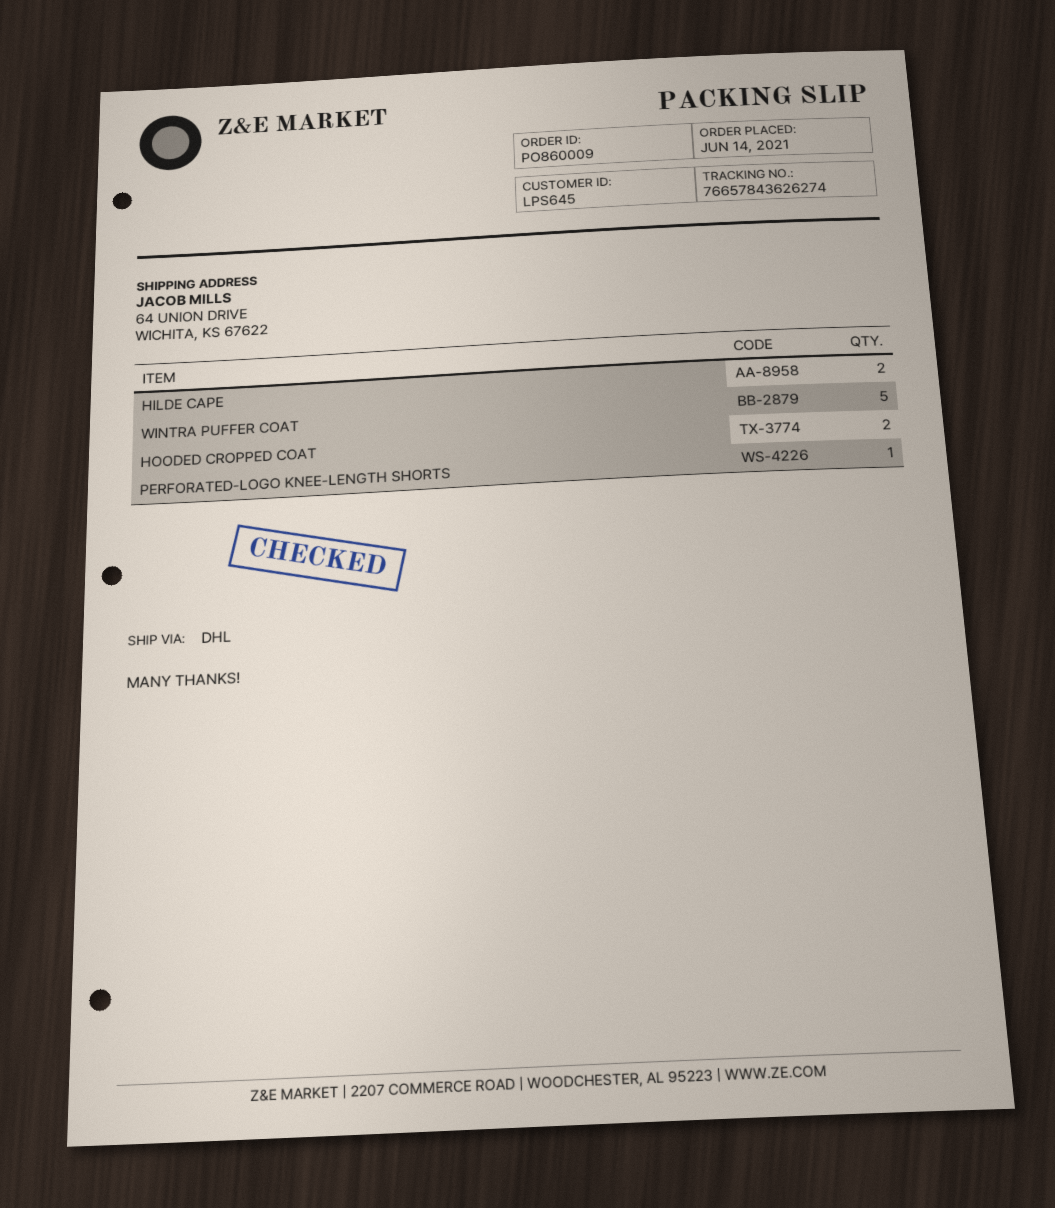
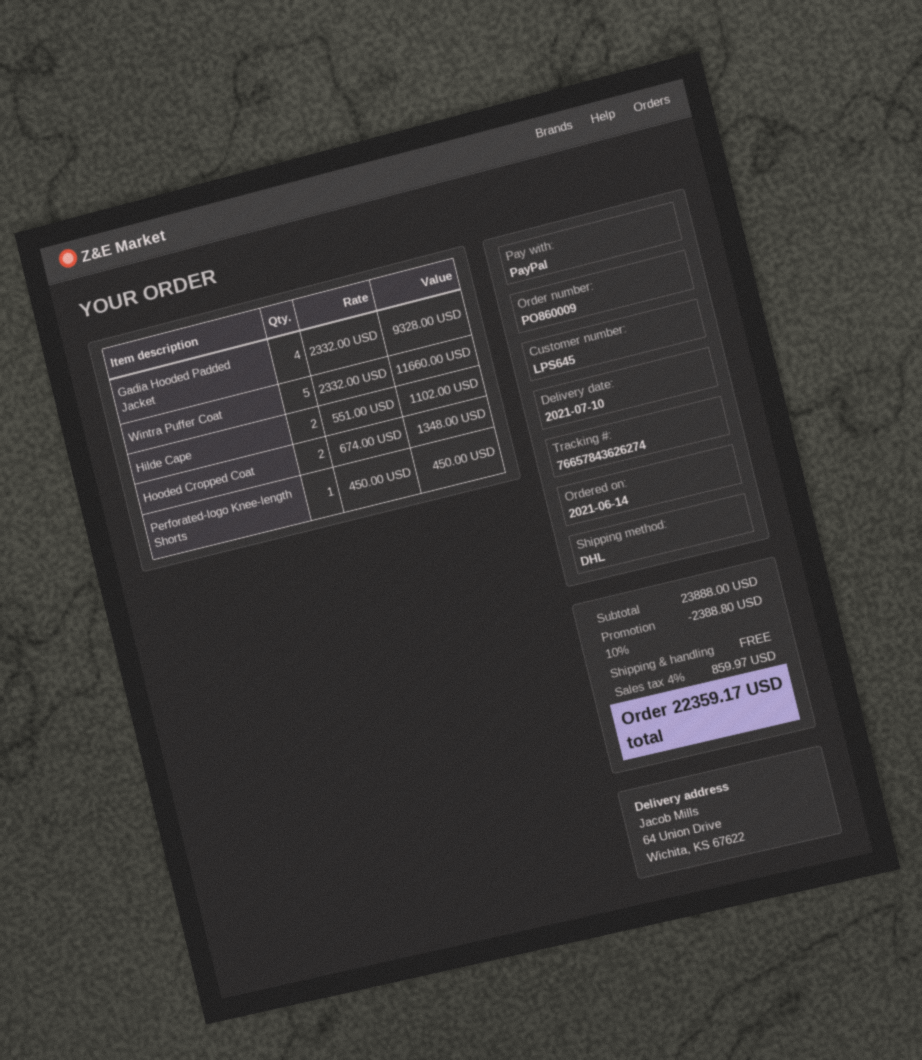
Gadia Hooded Padded Jacket: none -> 4

